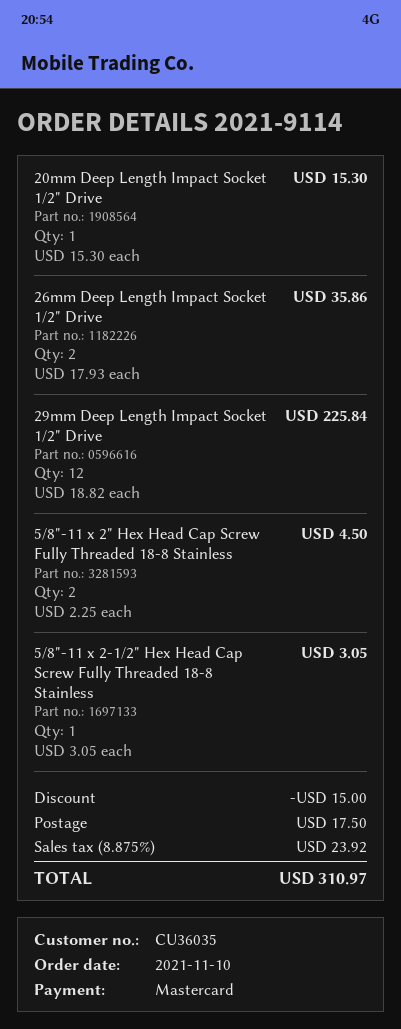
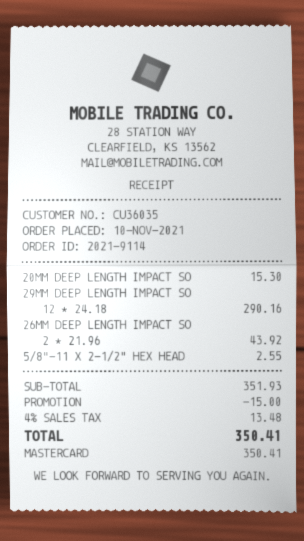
26mm Deep Length Impact Socket 1/2" Drive: 2 x 17.93 = 35.86 -> 2 x 21.96 = 43.92
29mm Deep Length Impact Socket 1/2" Drive: 12 x 18.82 = 225.84 -> 12 x 24.18 = 290.16
5/8"-11 x 2" Hex Head Cap Screw Fully Threaded 18-8 Stainless: 2 x 2.25 = 4.50 -> none
5/8"-11 x 2-1/2" Hex Head Cap Screw Fully Threaded 18-8 Stainless: 1 x 3.05 = 3.05 -> 1 x 2.55 = 2.55
shipping: 17.50 -> none
tax: 8.875% = 23.92 -> 4% = 13.48
total: 310.97 -> 350.41

